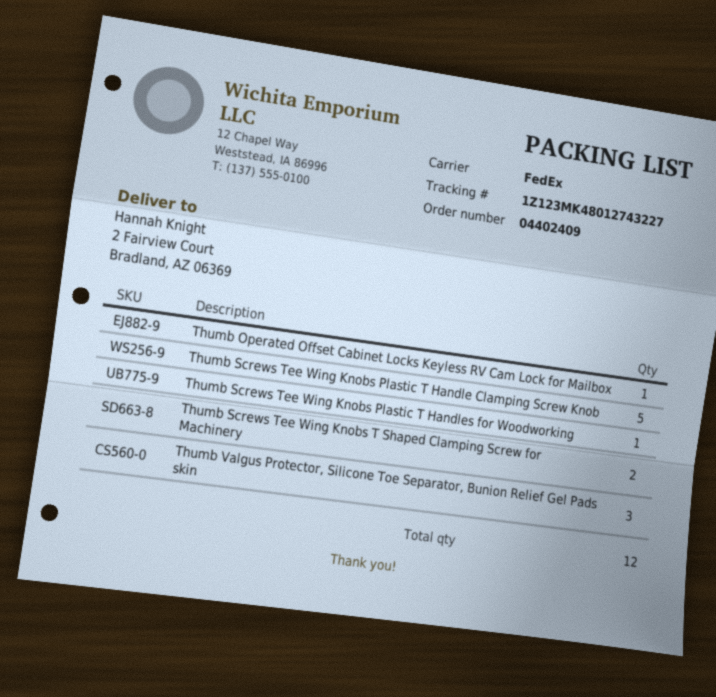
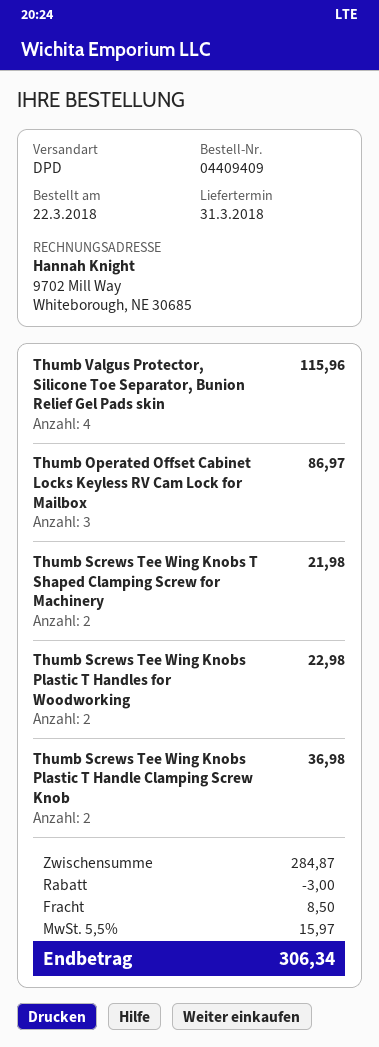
order number: 04402409 -> 04409409
shipping method: FedEx -> DPD
Thumb Operated Offset Cabinet Locks Keyless RV Cam Lock for Mailbox: 1 -> 3
Thumb Screws Tee Wing Knobs Plastic T Handle Clamping Screw Knob: 5 -> 2
Thumb Screws Tee Wing Knobs Plastic T Handles for Woodworking: 1 -> 2
Thumb Valgus Protector, Silicone Toe Separator, Bunion Relief Gel Pads skin: 3 -> 4

